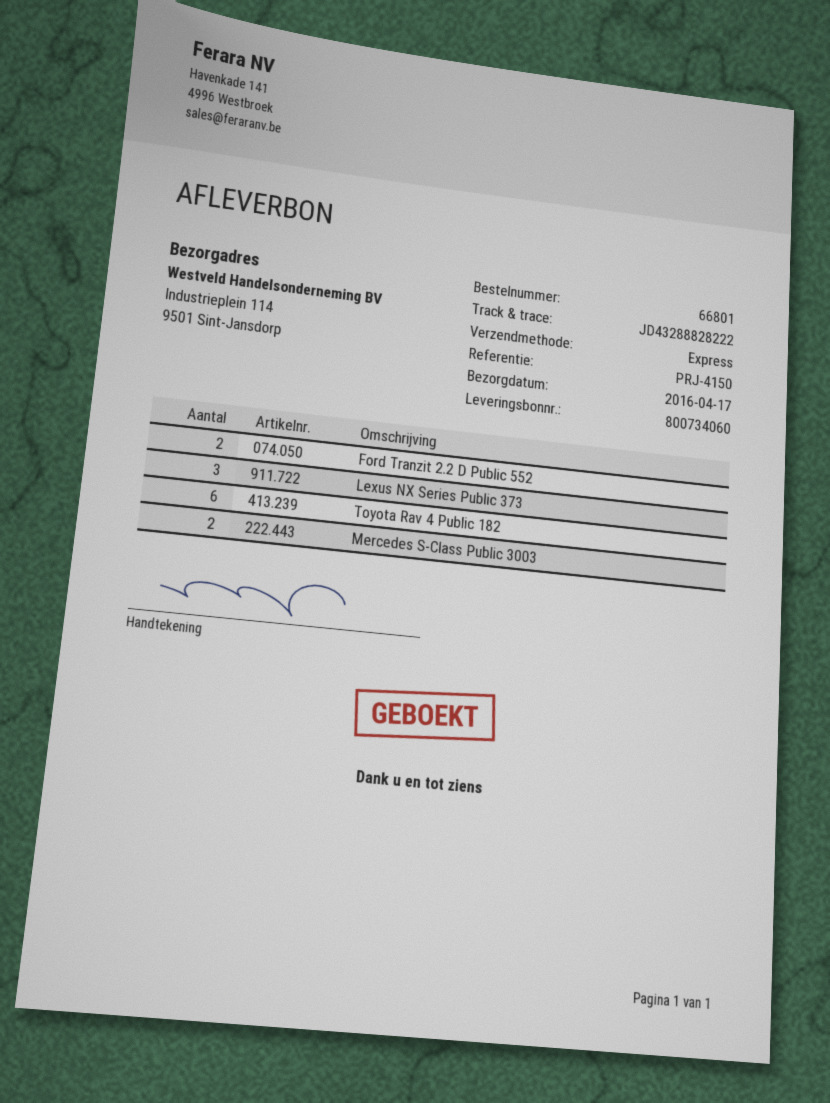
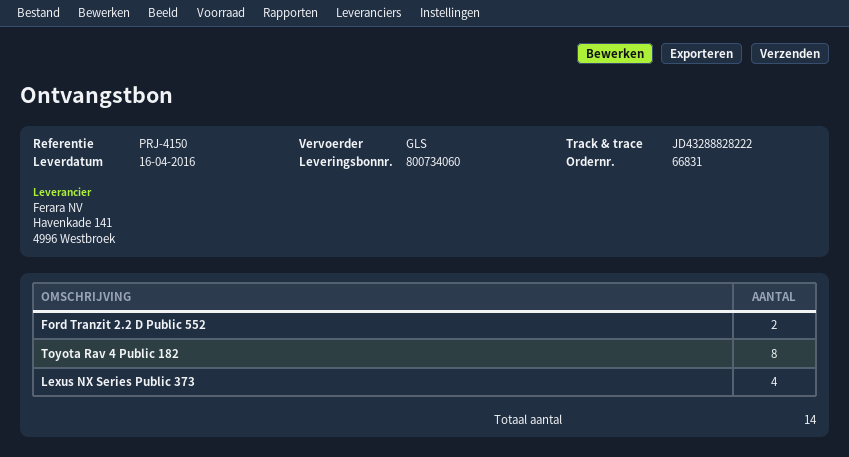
order number: 66801 -> 66831
delivery date: 2016-04-17 -> 2016-04-16
shipping method: express -> GLS
Lexus NX Series Public 373: 3 -> 4
Toyota Rav 4 Public 182: 6 -> 8
Mercedes S-Class Public 3003: 2 -> none

